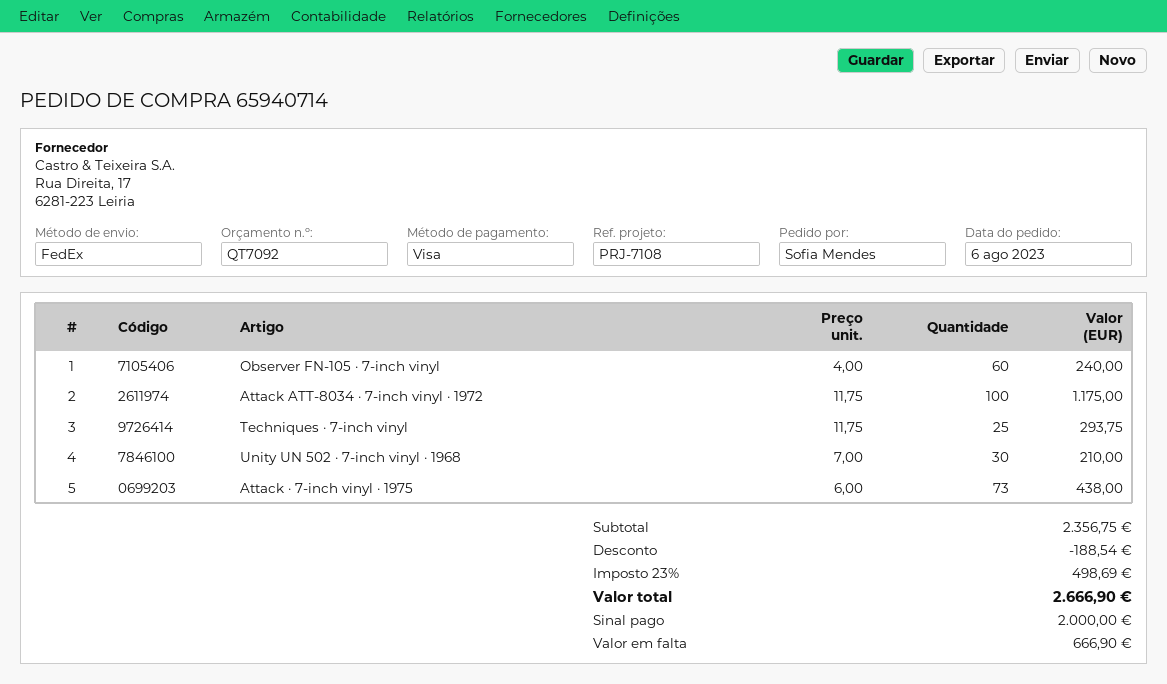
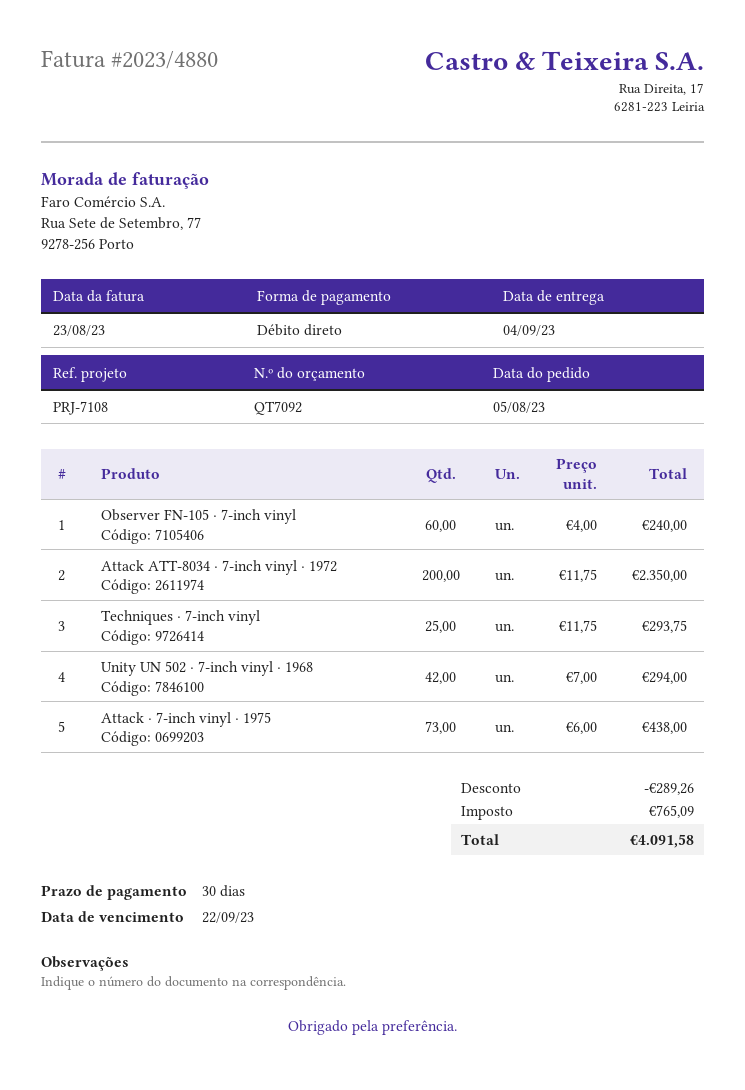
order date: 2023-08-06 -> 2023-08-05
payment method: Visa -> direct debit
Attack ATT-8034 · 7-inch vinyl · 1972: 100 x 11.75 = 1175.00 -> 200 x 11.75 = 2350.00
Unity UN 502 · 7-inch vinyl · 1968: 30 x 7.00 = 210.00 -> 42 x 7.00 = 294.00
discount: 188.54 -> 289.26
tax: 498.69 -> 765.09
total: 2666.90 -> 4091.58

